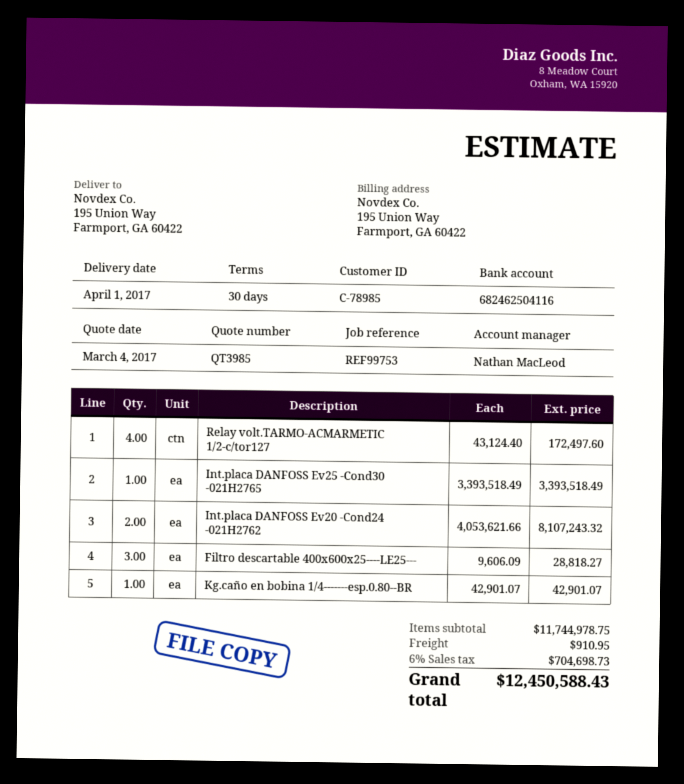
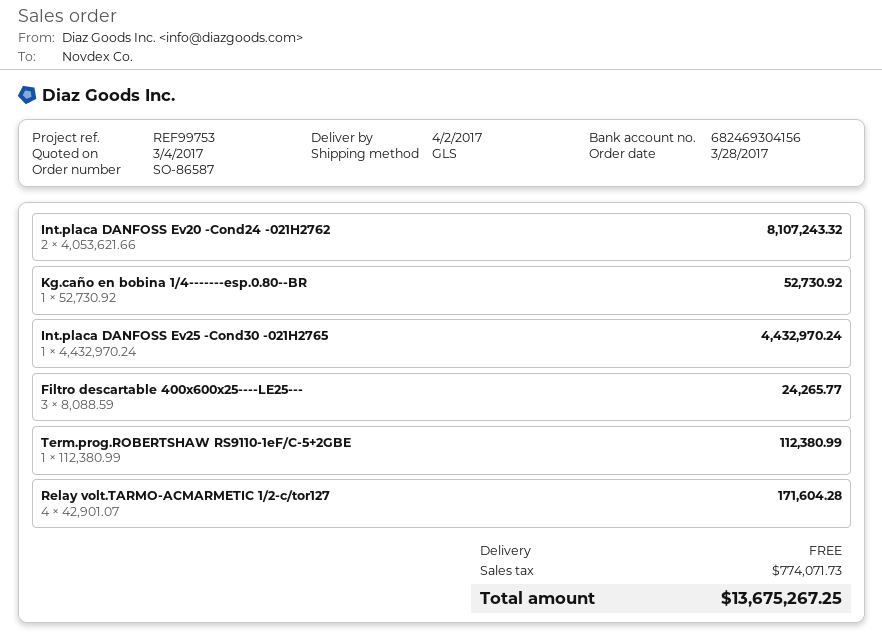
delivery date: 2017-04-01 -> 2017-04-02
bank account: 682462504116 -> 682469304156
Relay volt.TARMO-ACMARMETIC 1/2-c/tor127: 4 x 43124.40 = 172497.60 -> 4 x 42901.07 = 171604.28
Int.placa DANFOSS Ev25 -Cond30 -021H2765: 1 x 3393518.49 = 3393518.49 -> 1 x 4432970.24 = 4432970.24
Filtro descartable 400x600x25----LE25---: 3 x 9606.09 = 28818.27 -> 3 x 8088.59 = 24265.77
Kg.caño en bobina 1/4-------esp.0.80--BR: 1 x 42901.07 = 42901.07 -> 1 x 52730.92 = 52730.92
Term.prog.ROBERTSHAW RS9110-1eF/C-5+2GBE: none -> 1 x 112380.99 = 112380.99
shipping: 910.95 -> 0.00
tax: 704698.73 -> 774071.73
total: 12450588.43 -> 13675267.25

